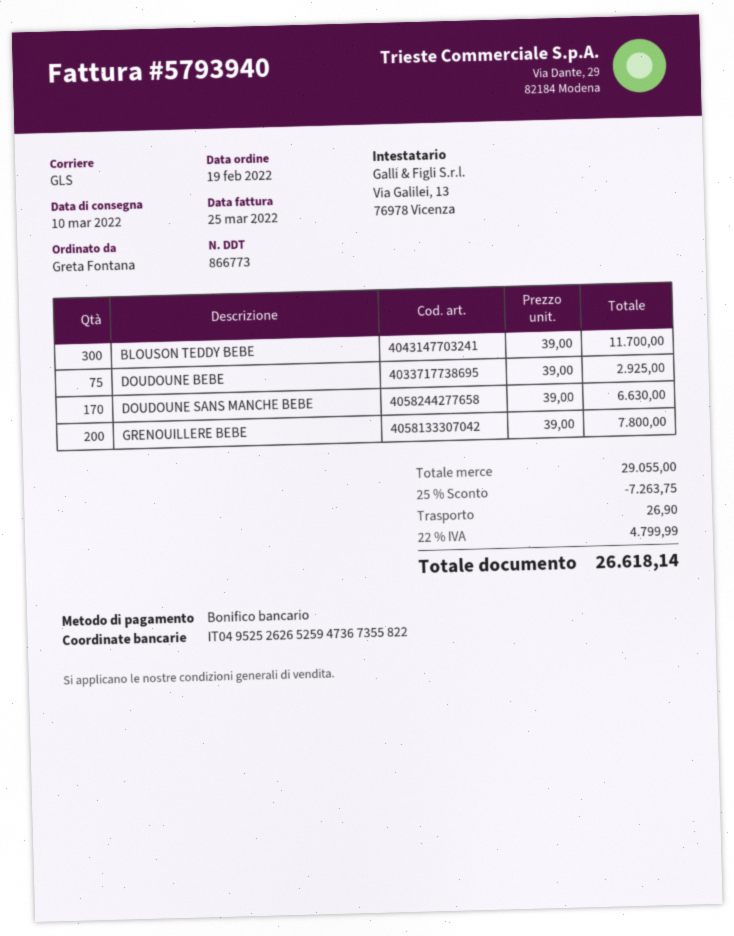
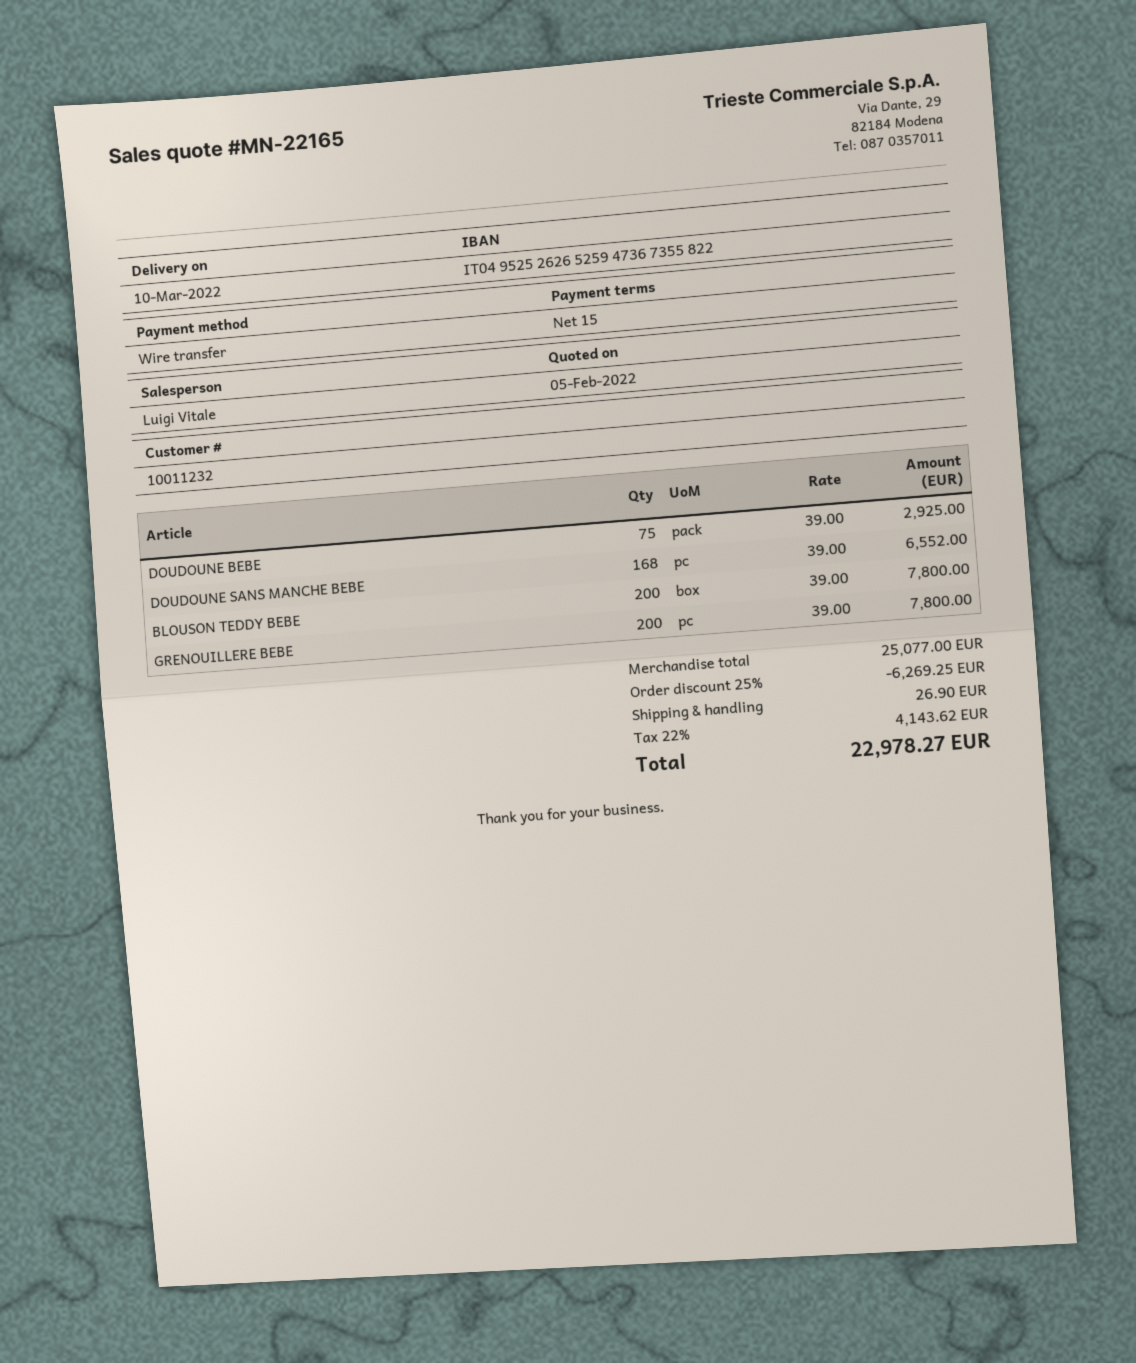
BLOUSON TEDDY BEBE: 300 x 39.00 = 11700.00 -> 200 x 39.00 = 7800.00
DOUDOUNE SANS MANCHE BEBE: 170 x 39.00 = 6630.00 -> 168 x 39.00 = 6552.00
subtotal: 29055.00 -> 25077.00
discount: 25% = 7263.75 -> 25% = 6269.25
tax: 22% = 4799.99 -> 22% = 4143.62
total: 26618.14 -> 22978.27

